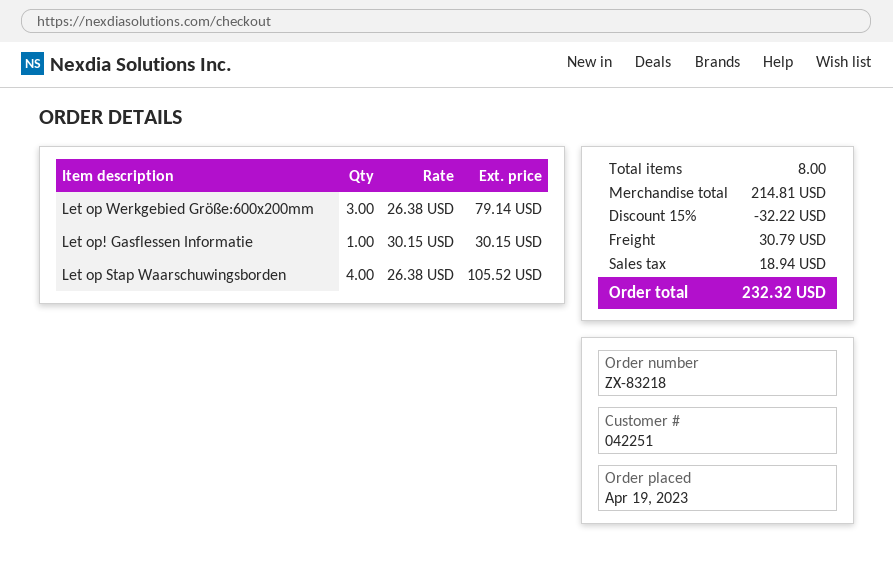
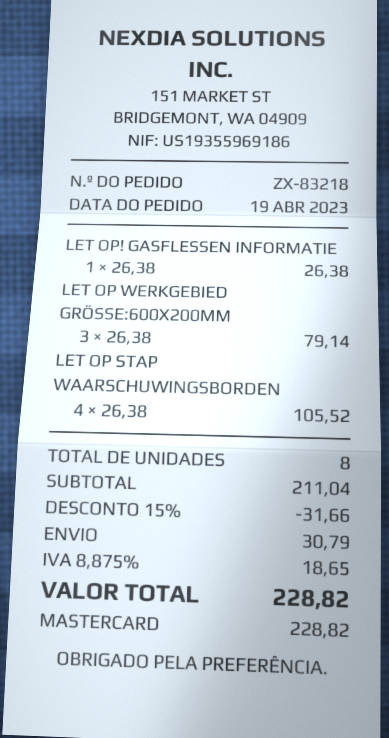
Let op! Gasflessen Informatie: 1 x 30.15 = 30.15 -> 1 x 26.38 = 26.38
subtotal: 214.81 -> 211.04
discount: 15% = 32.22 -> 15% = 31.66
tax: 18.94 -> 18.65
total: 232.32 -> 228.82

